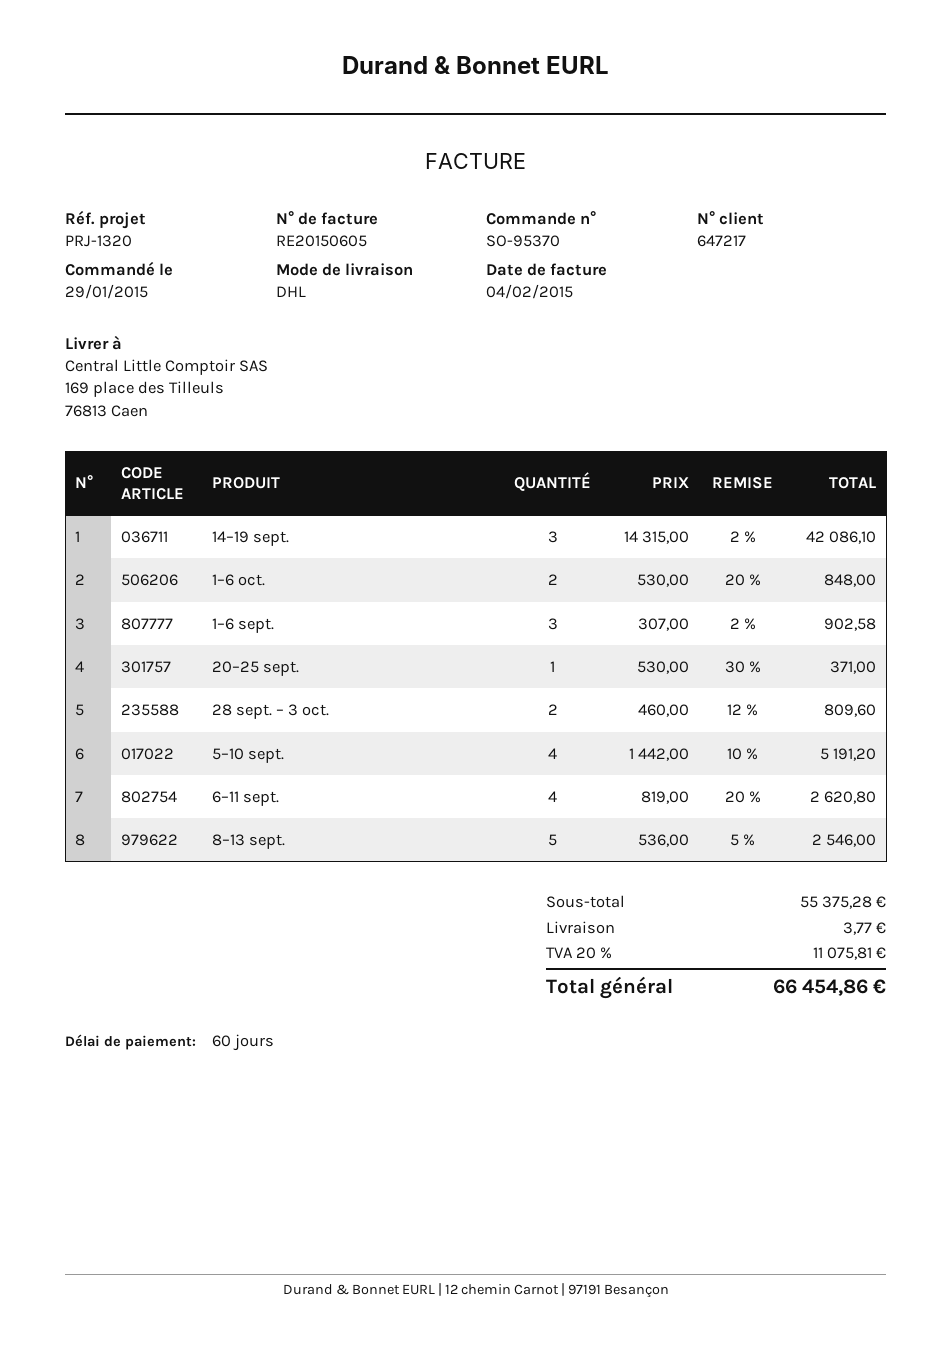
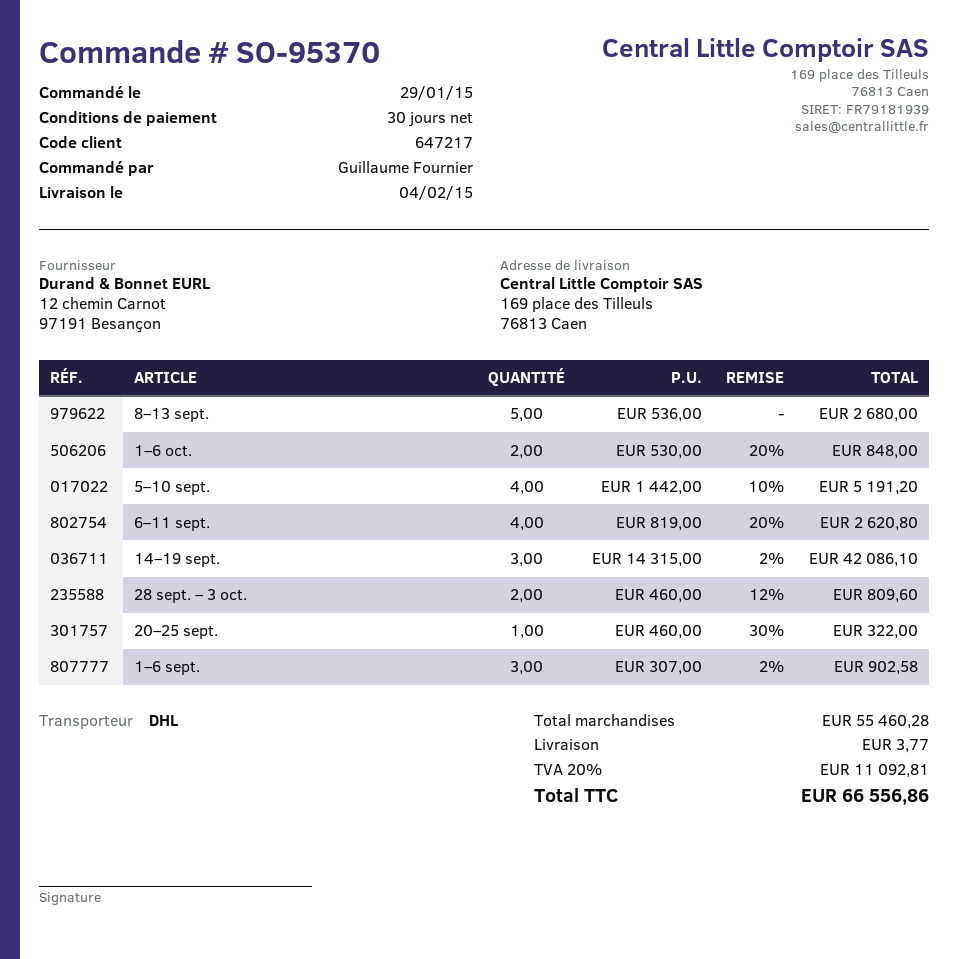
payment terms: 60 days -> 30 days
20–25 sept.: 1 x 530.00 - 30% = 371.00 -> 1 x 460.00 - 30% = 322.00
8–13 sept.: 5 x 536.00 - 5% = 2546.00 -> 5 x 536.00 = 2680.00
subtotal: 55375.28 -> 55460.28
tax: 20% = 11075.81 -> 20% = 11092.81
total: 66454.86 -> 66556.86

